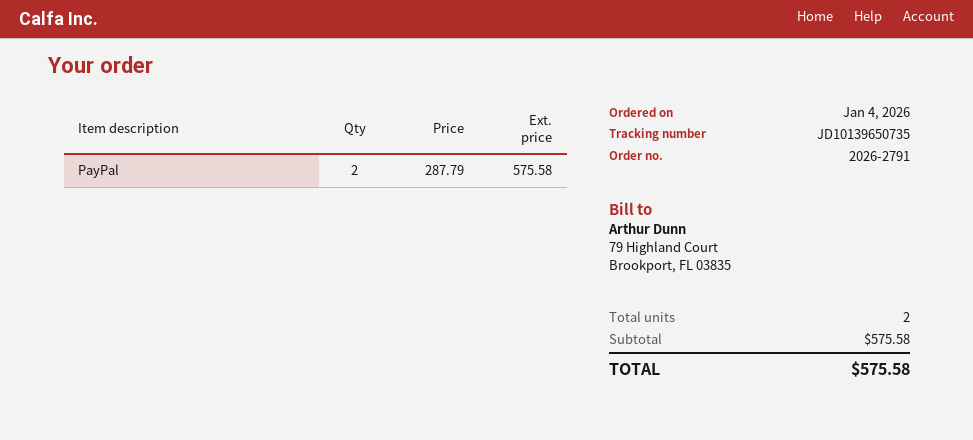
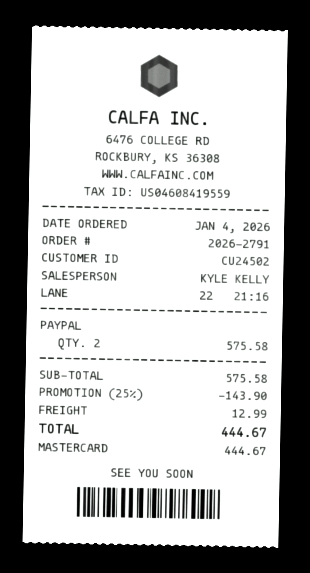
discount: none -> 25% = 143.90
shipping: none -> 12.99
total: 575.58 -> 444.67

